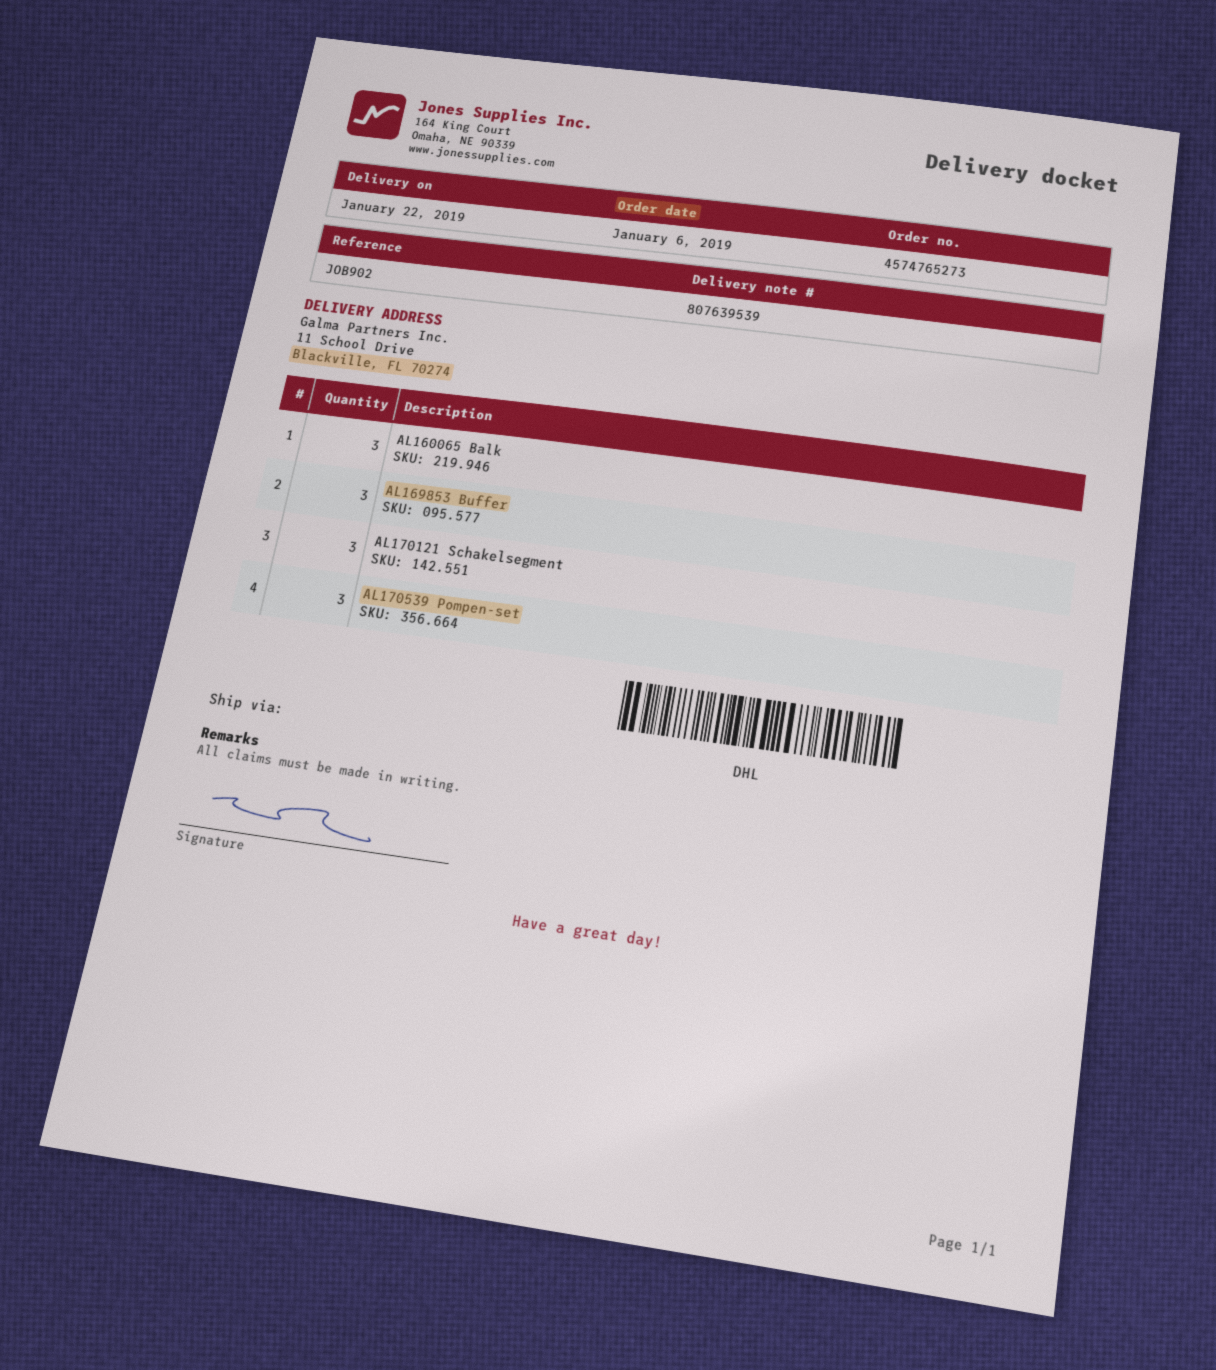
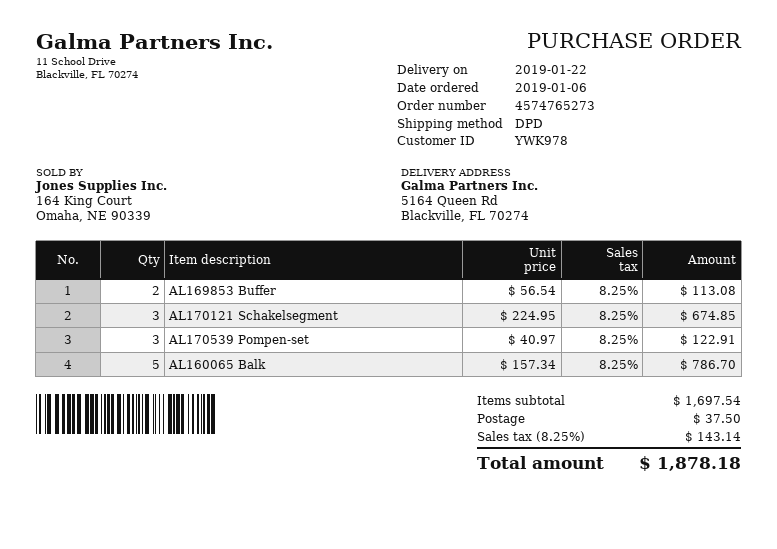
shipping method: DHL -> DPD
ship to: 11 School Drive, Blackville, FL 70274 -> 5164 Queen Rd, Blackville, FL 70274
AL160065 Balk: 3 -> 5
AL169853 Buffer: 3 -> 2

